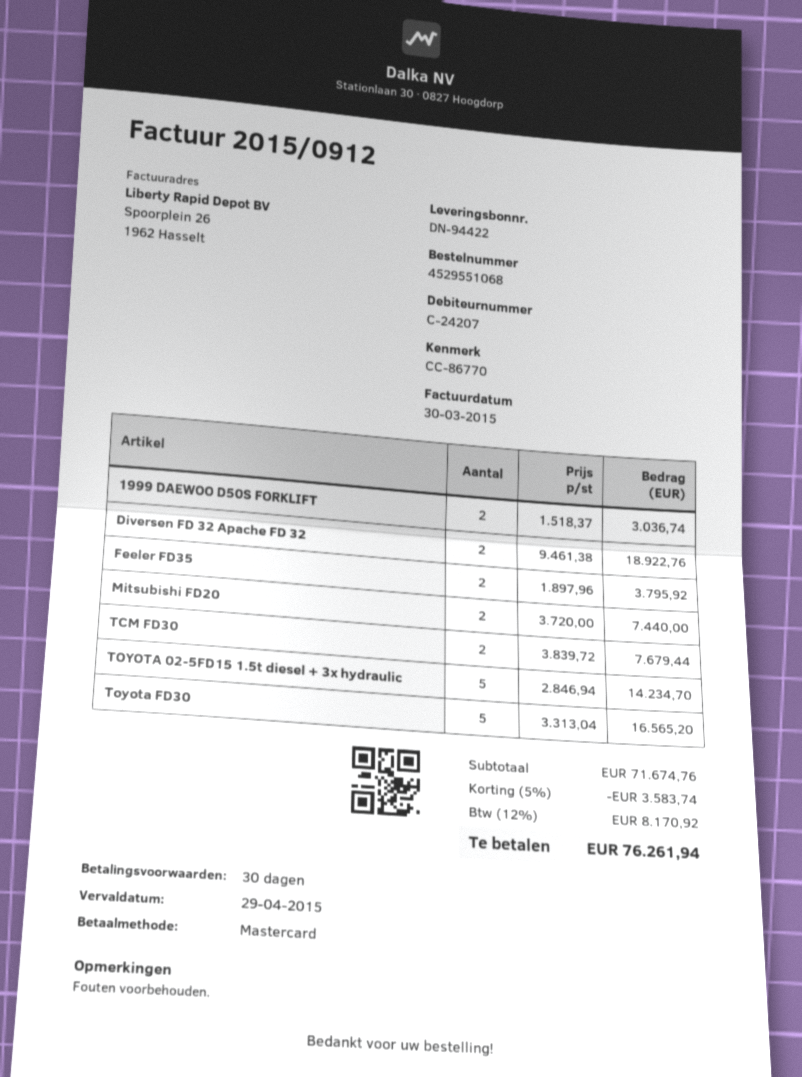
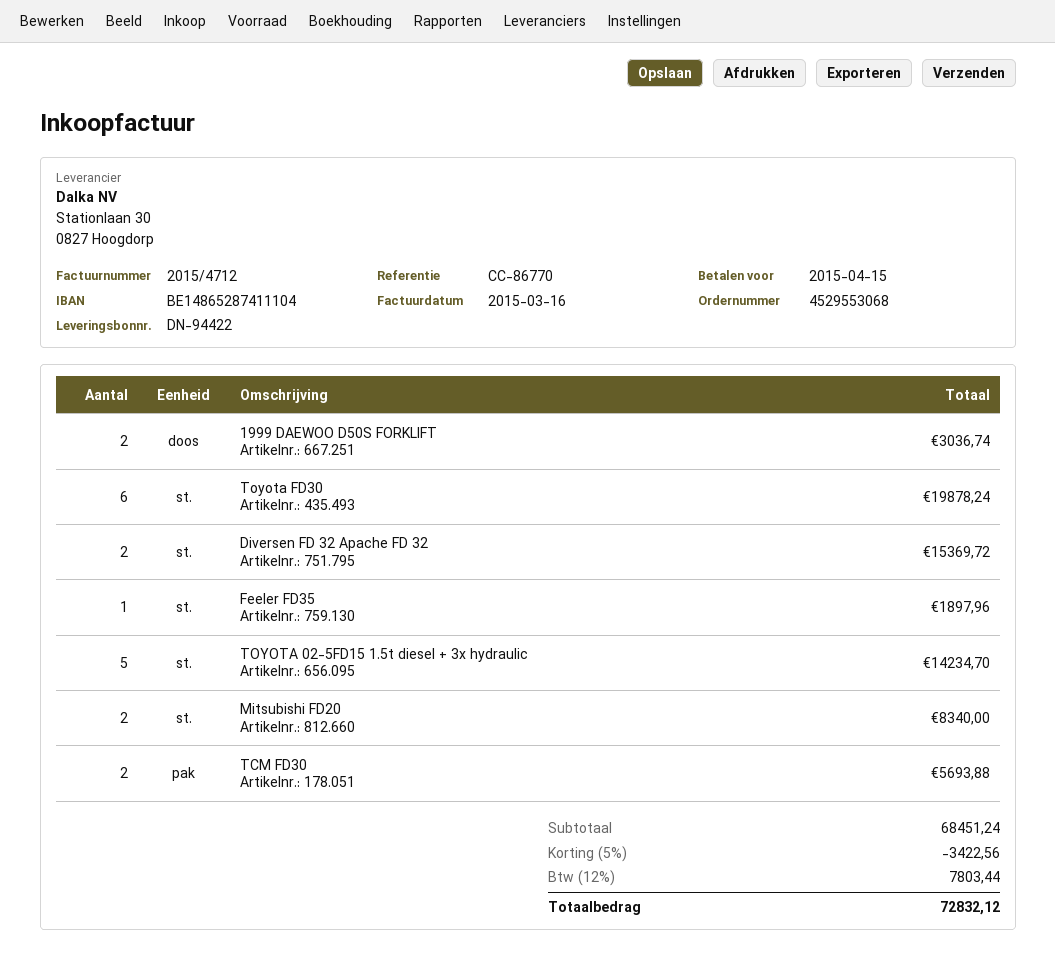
order number: 4529551068 -> 4529553068
invoice number: 2015/0912 -> 2015/4712
invoice date: 2015-03-30 -> 2015-03-16
due date: 2015-04-29 -> 2015-04-15
Diversen FD 32 Apache FD 32: 2 for 18922.76 -> 2 for 15369.72
Feeler FD35: 2 for 3795.92 -> 1 for 1897.96
Mitsubishi FD20: 2 for 7440.00 -> 2 for 8340.00
TCM FD30: 2 for 7679.44 -> 2 for 5693.88
Toyota FD30: 5 for 16565.20 -> 6 for 19878.24
subtotal: 71674.76 -> 68451.24
discount: 5% = 3583.74 -> 5% = 3422.56
tax: 12% = 8170.92 -> 12% = 7803.44
total: 76261.94 -> 72832.12

